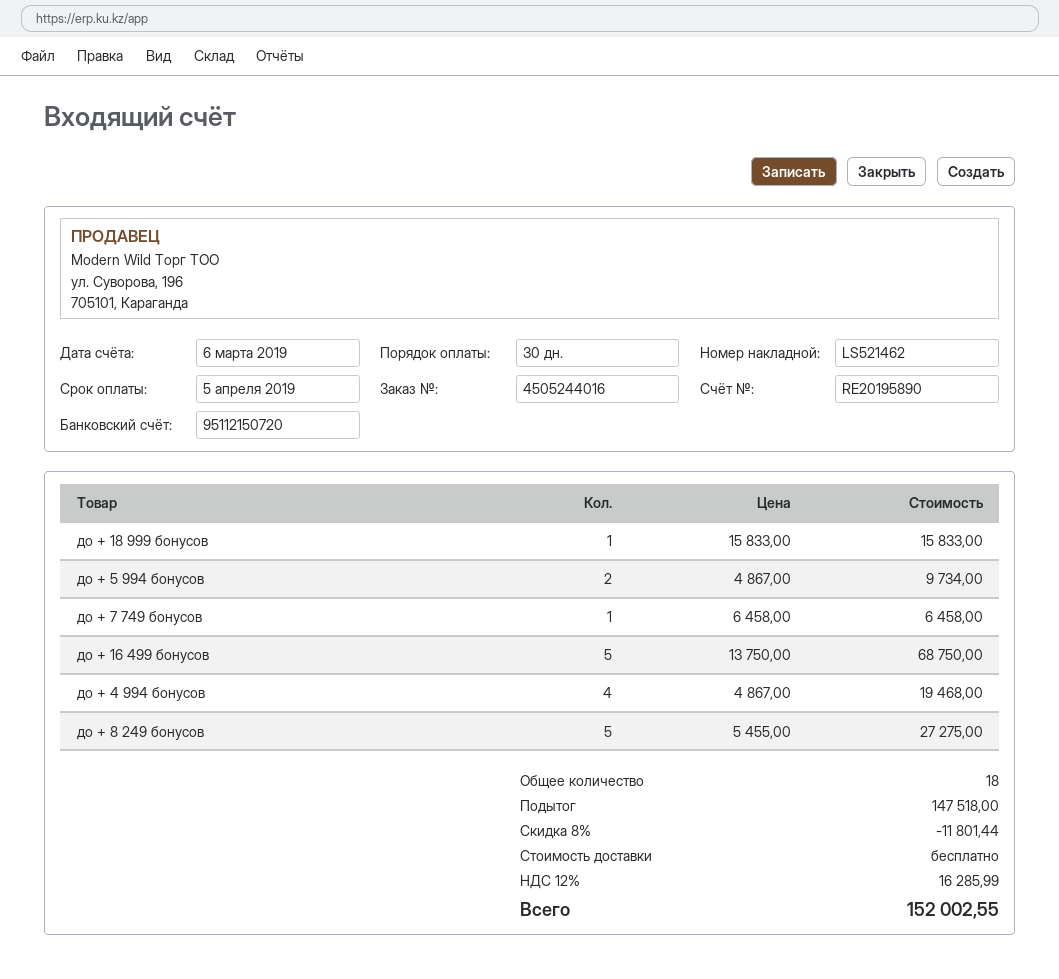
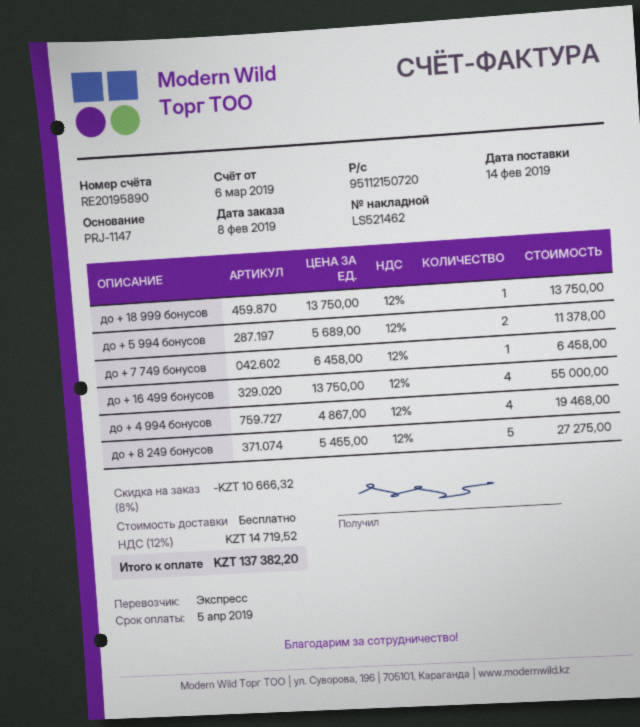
до + 18 999 бонусов: 1 x 15833.00 = 15833.00 -> 1 x 13750.00 = 13750.00
до + 5 994 бонусов: 2 x 4867.00 = 9734.00 -> 2 x 5689.00 = 11378.00
до + 16 499 бонусов: 5 x 13750.00 = 68750.00 -> 4 x 13750.00 = 55000.00
discount: 8% = 11801.44 -> 8% = 10666.32
tax: 12% = 16285.99 -> 12% = 14719.52
total: 152002.55 -> 137382.20

